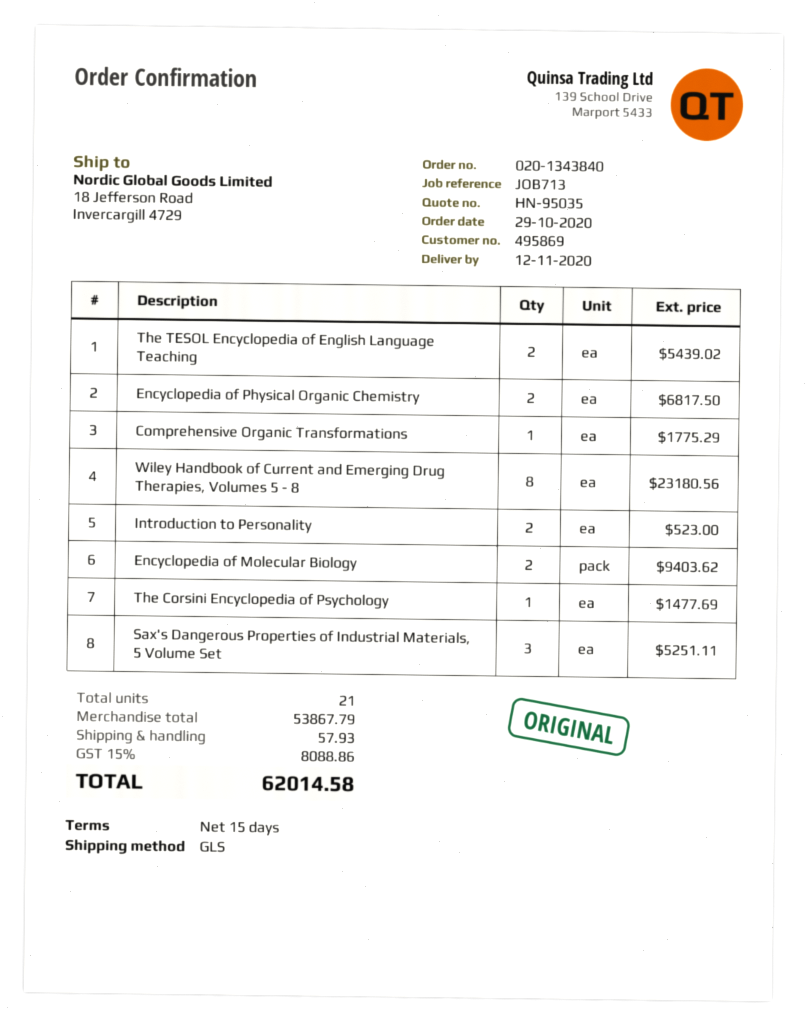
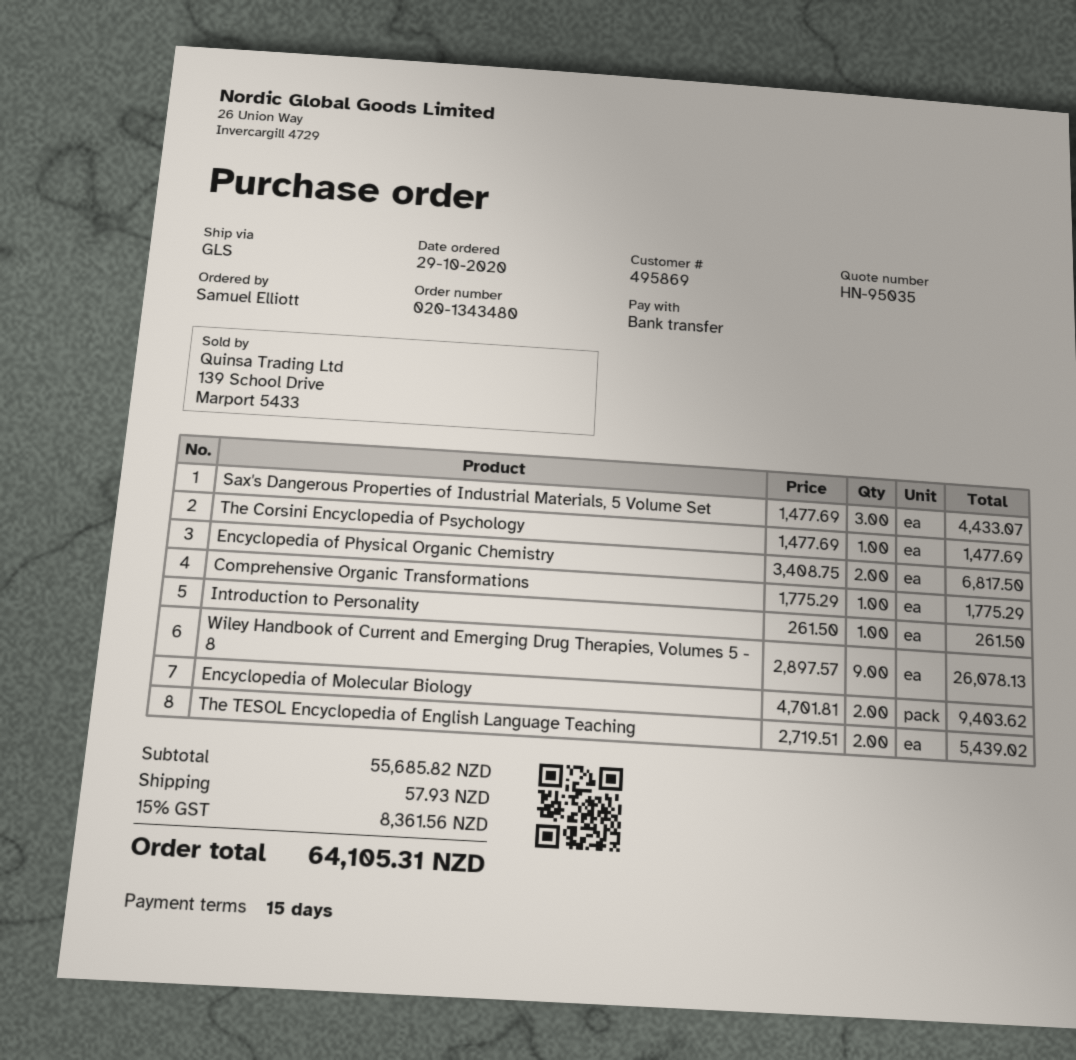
order number: 020-1343840 -> 020-1343480
Wiley Handbook of Current and Emerging Drug Therapies, Volumes 5 - 8: 8 for 23180.56 -> 9 for 26078.13
Introduction to Personality: 2 for 523.00 -> 1 for 261.50
Sax's Dangerous Properties of Industrial Materials, 5 Volume Set: 3 for 5251.11 -> 3 for 4433.07
subtotal: 53867.79 -> 55685.82
tax: 15% = 8088.86 -> 15% = 8361.56
total: 62014.58 -> 64105.31

